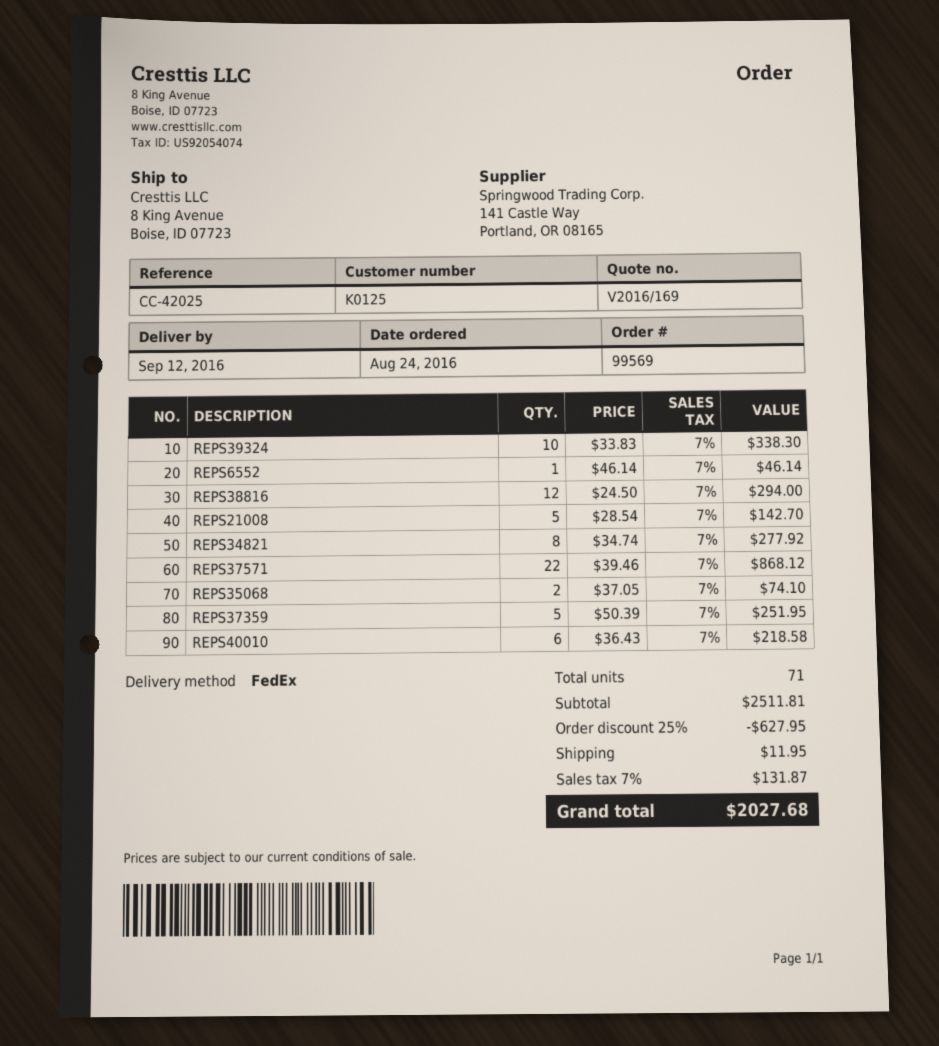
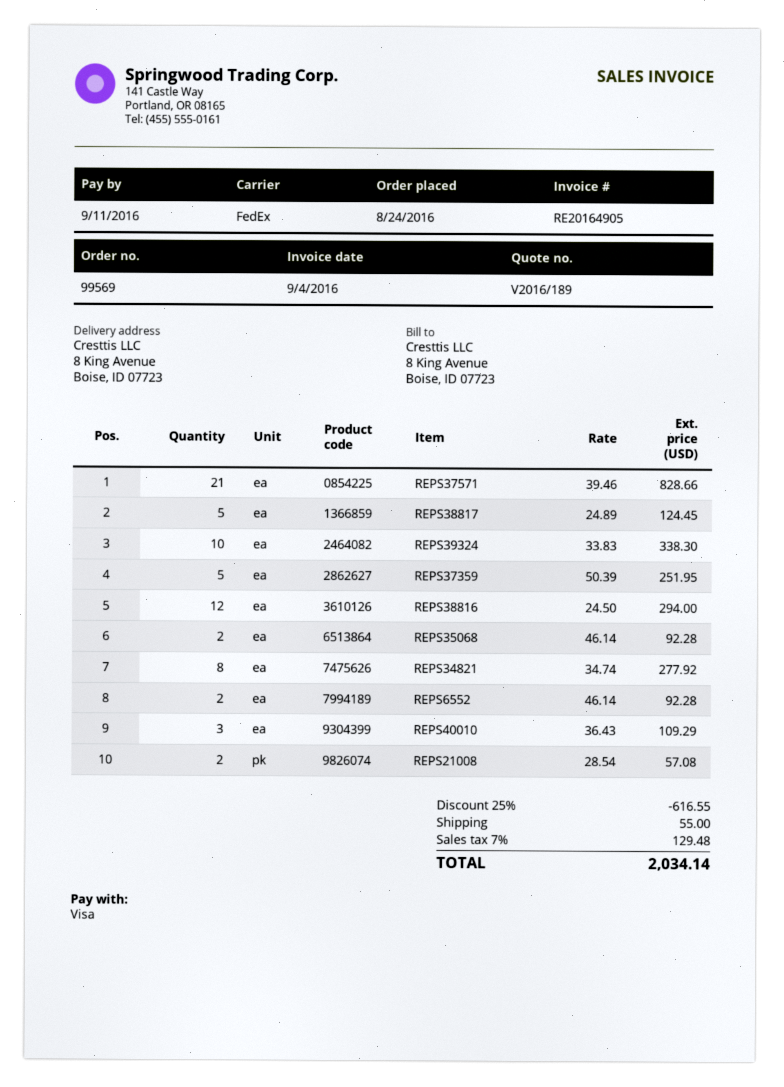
quote number: V2016/169 -> V2016/189
REPS6552: 1 x 46.14 = 46.14 -> 2 x 46.14 = 92.28
REPS21008: 5 x 28.54 = 142.70 -> 2 x 28.54 = 57.08
REPS37571: 22 x 39.46 = 868.12 -> 21 x 39.46 = 828.66
REPS35068: 2 x 37.05 = 74.10 -> 2 x 46.14 = 92.28
REPS40010: 6 x 36.43 = 218.58 -> 3 x 36.43 = 109.29
REPS38817: none -> 5 x 24.89 = 124.45
discount: 25% = 627.95 -> 25% = 616.55
shipping: 11.95 -> 55.00
tax: 7% = 131.87 -> 7% = 129.48
total: 2027.68 -> 2034.14

